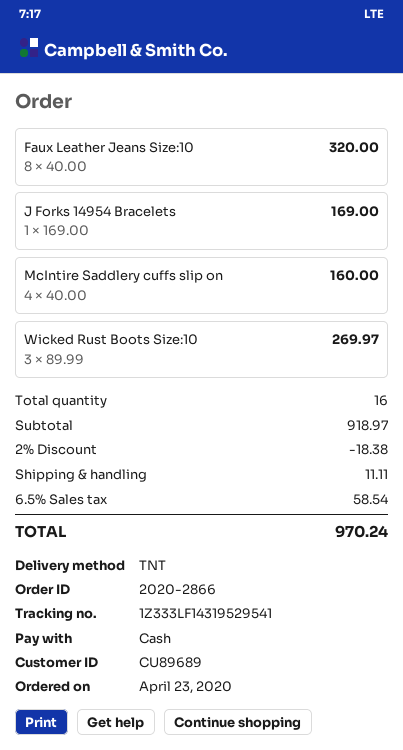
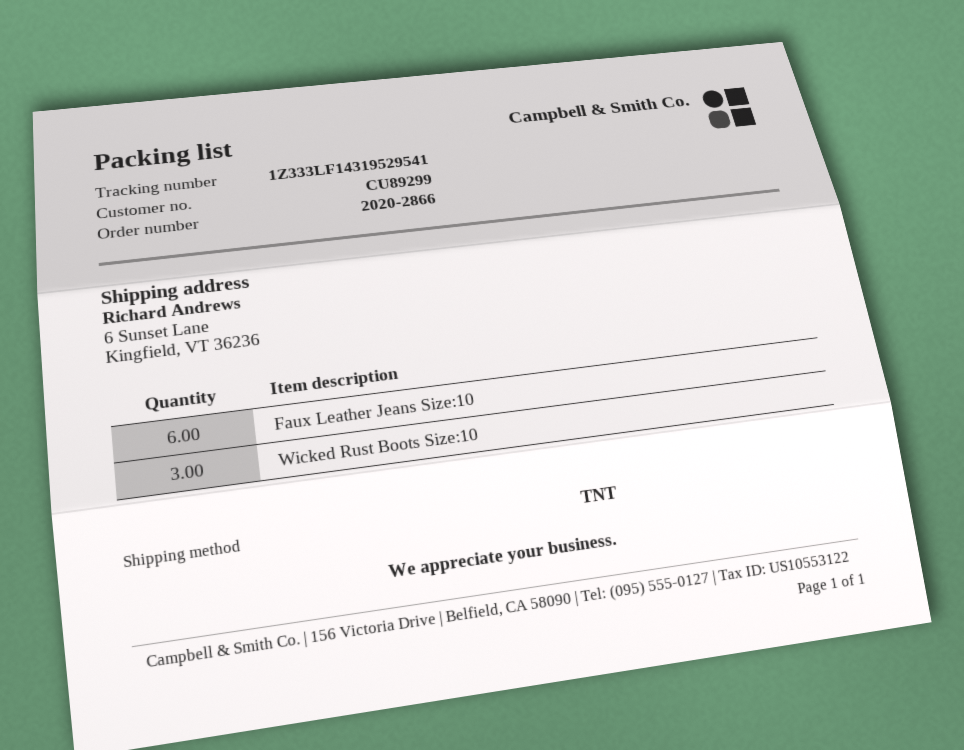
customer number: CU89689 -> CU89299
Faux Leather Jeans Size:10: 8 -> 6
J Forks 14954 Bracelets: 1 -> none
McIntire Saddlery cuffs slip on: 4 -> none

